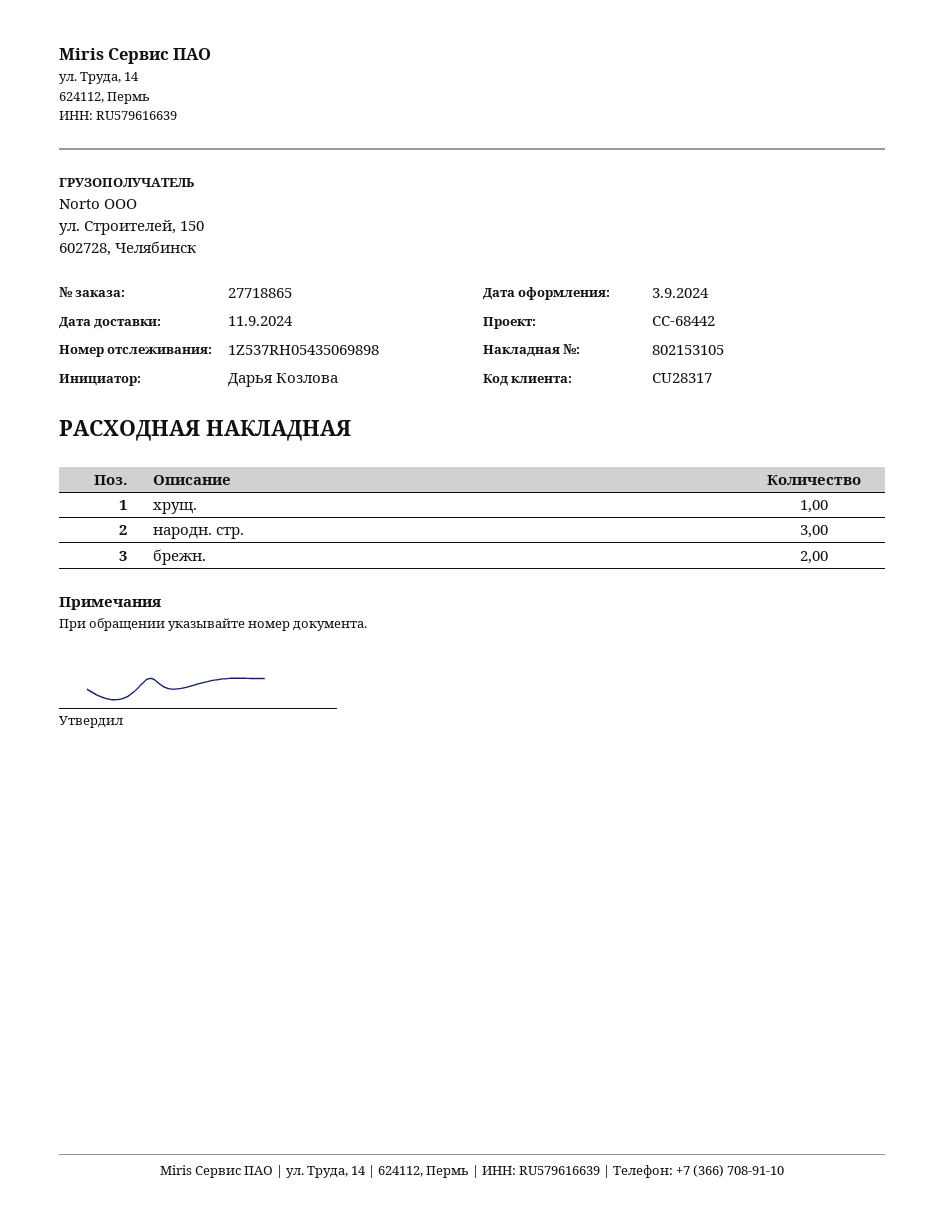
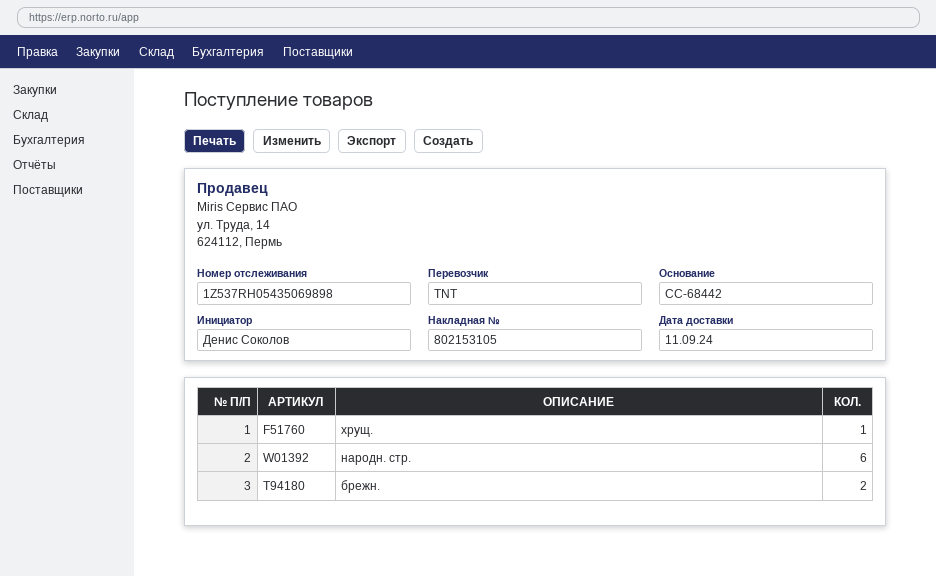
ordered by: Дарья Козлова -> Денис Соколов
народн. стр.: 3 -> 6

